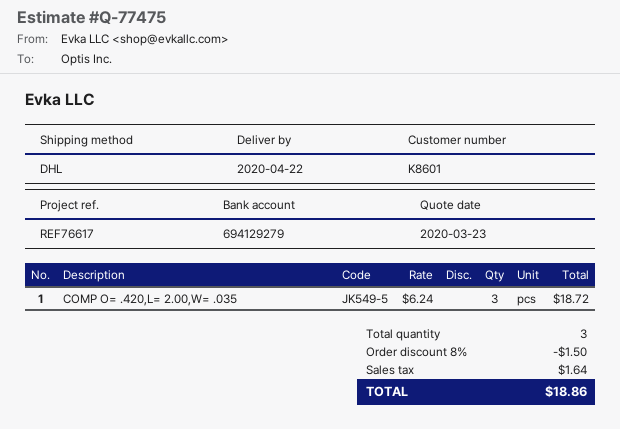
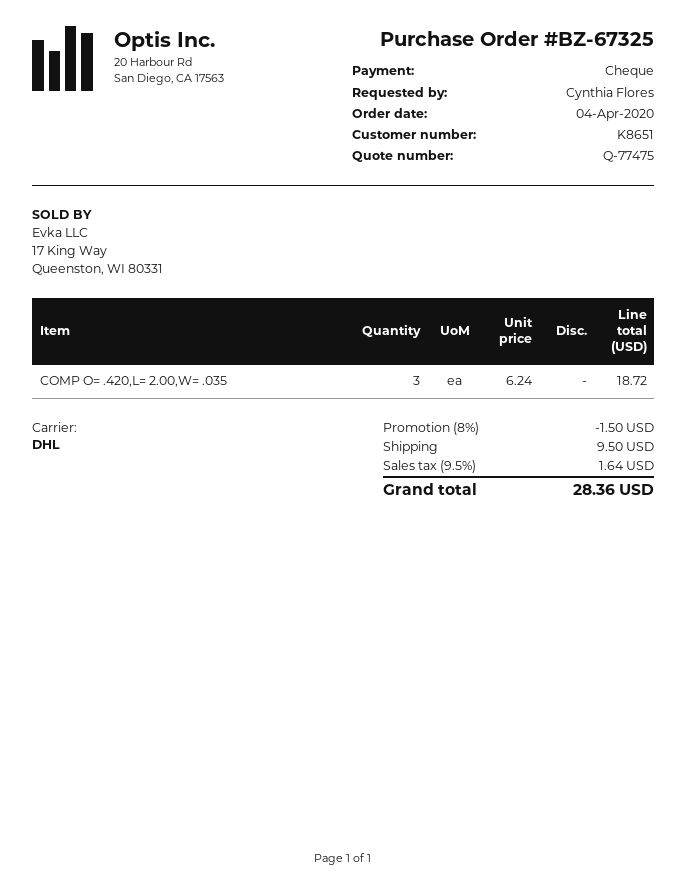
customer number: K8601 -> K8651
shipping: none -> 9.50
total: 18.86 -> 28.36

